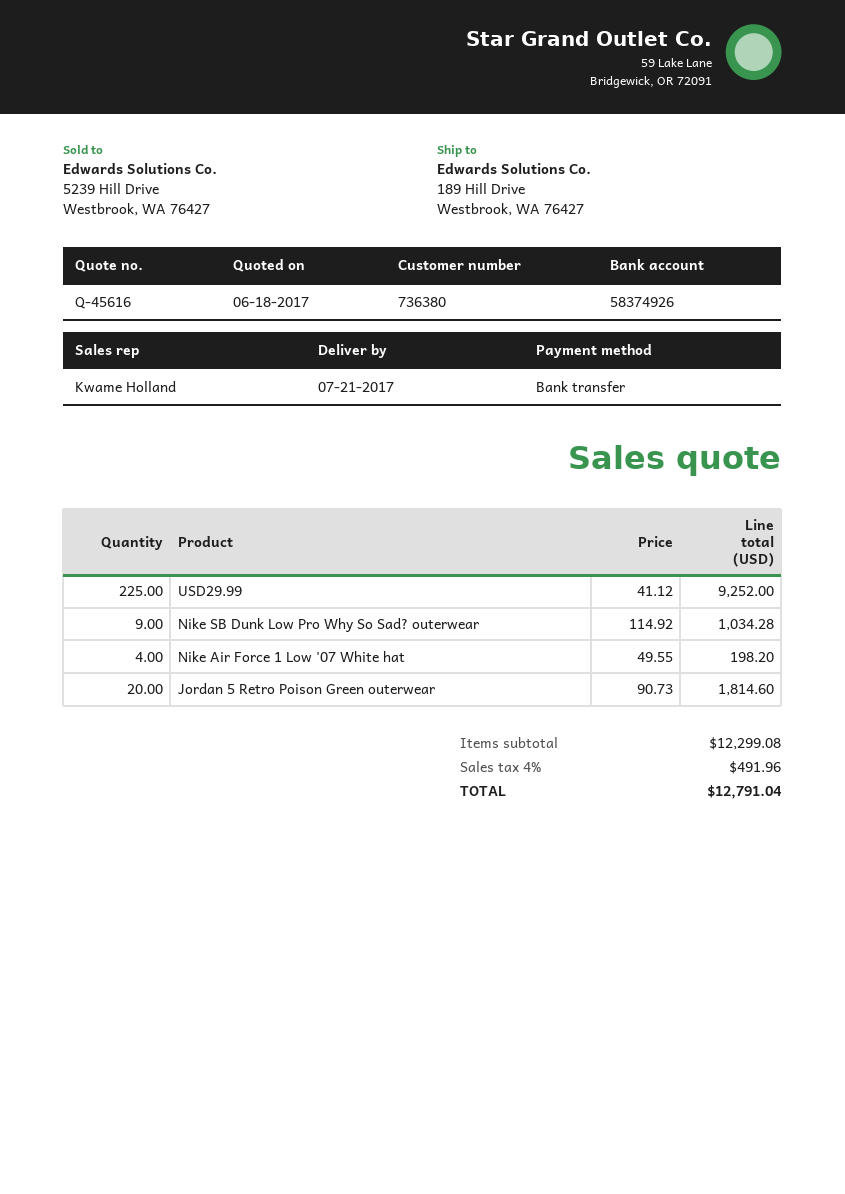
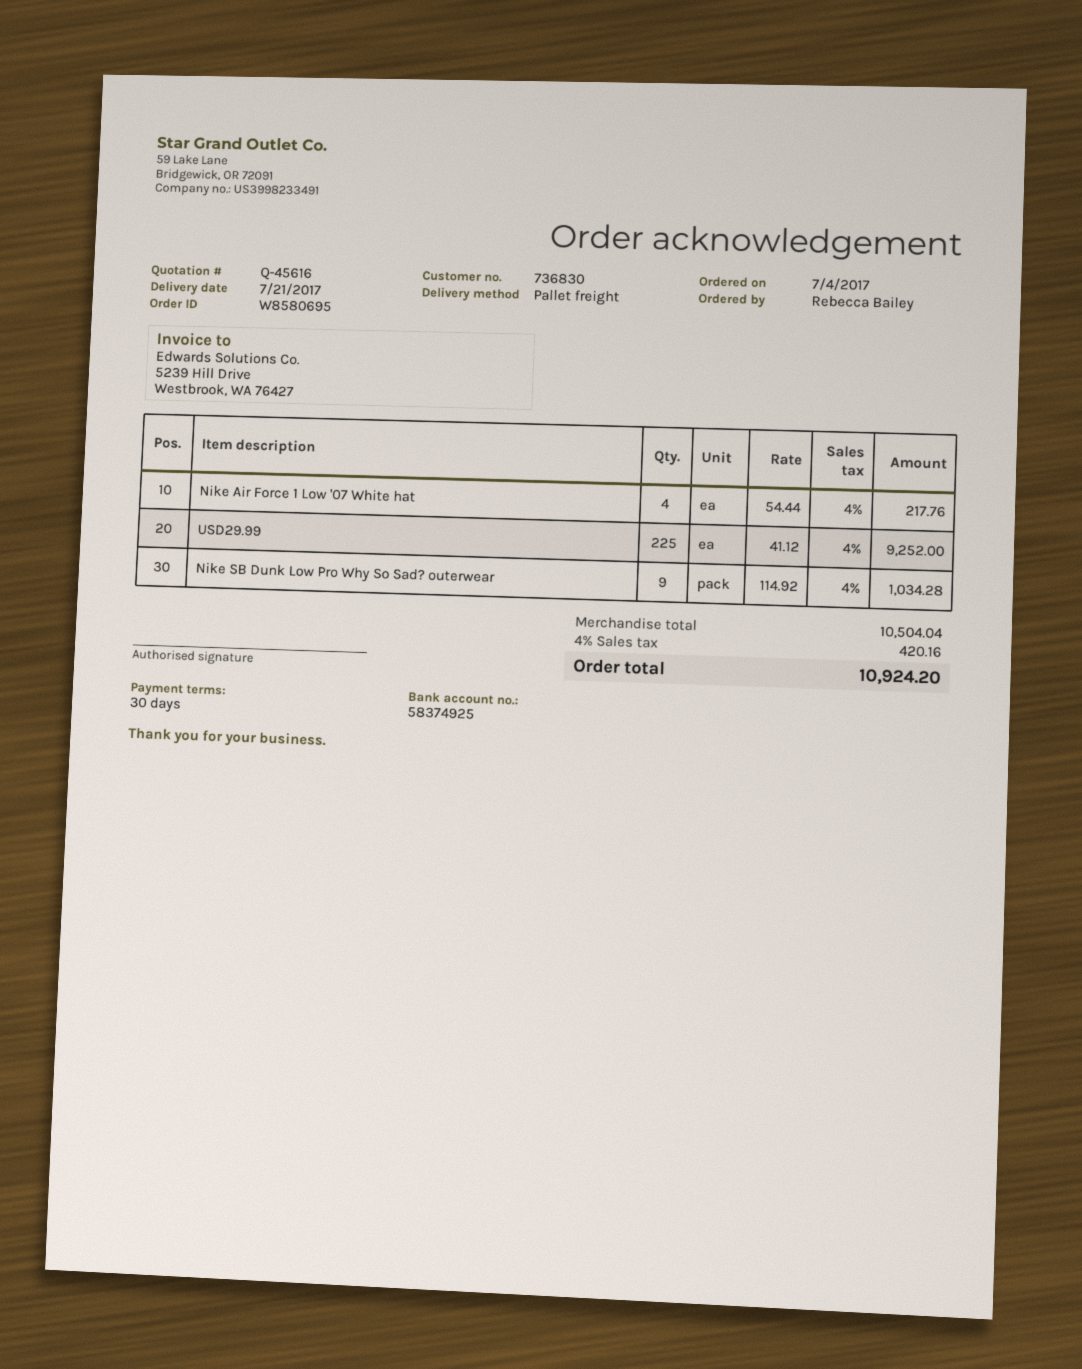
customer number: 736380 -> 736830
bank account: 58374926 -> 58374925
Nike Air Force 1 Low '07 White hat: 4 x 49.55 = 198.20 -> 4 x 54.44 = 217.76
Jordan 5 Retro Poison Green outerwear: 20 x 90.73 = 1814.60 -> none
subtotal: 12299.08 -> 10504.04
tax: 4% = 491.96 -> 4% = 420.16
total: 12791.04 -> 10924.20

